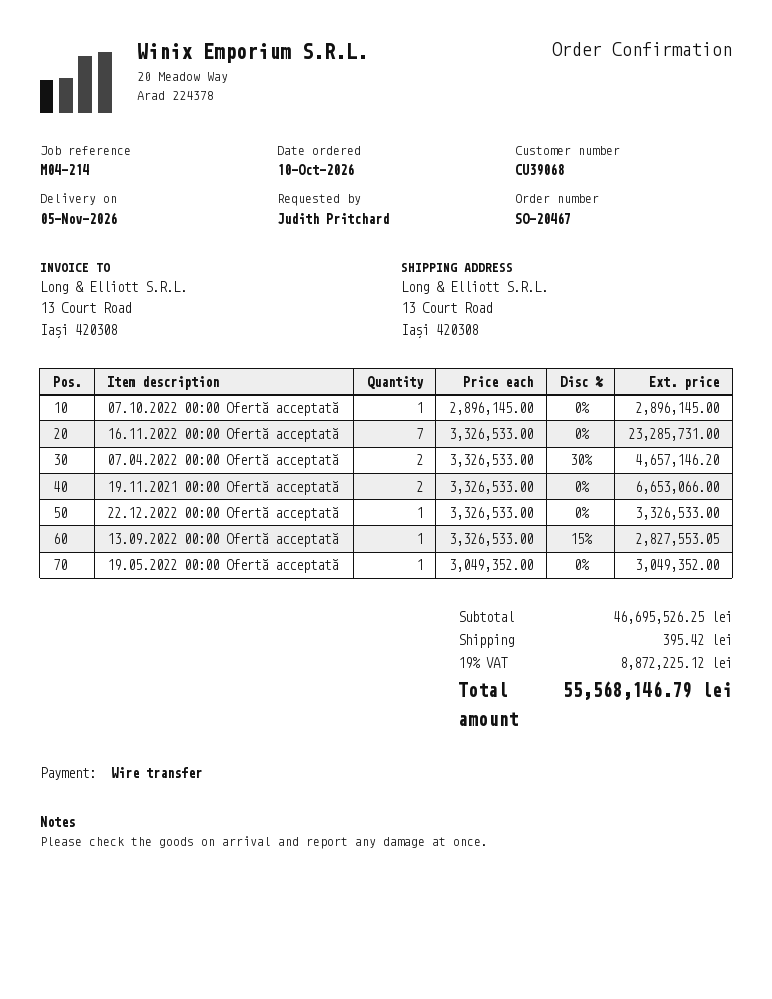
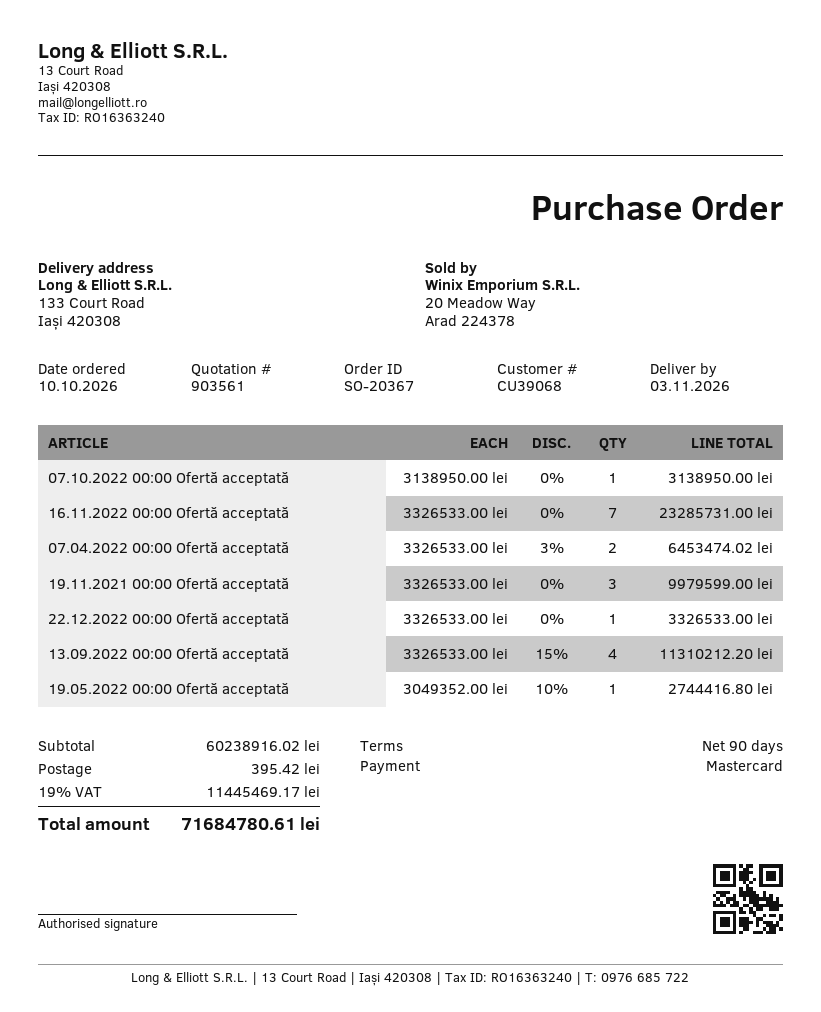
order number: SO-20467 -> SO-20367
delivery date: 2026-11-05 -> 2026-11-03
payment method: bank transfer -> Mastercard
ship to: 13 Court Road, Iași 420308 -> 133 Court Road, Iași 420308
07.10.2022 00:00 Ofertă acceptată: 1 x 2896145.00 = 2896145.00 -> 1 x 3138950.00 = 3138950.00
07.04.2022 00:00 Ofertă acceptată: 2 x 3326533.00 - 30% = 4657146.20 -> 2 x 3326533.00 - 3% = 6453474.02
19.11.2021 00:00 Ofertă acceptată: 2 x 3326533.00 = 6653066.00 -> 3 x 3326533.00 = 9979599.00
13.09.2022 00:00 Ofertă acceptată: 1 x 3326533.00 - 15% = 2827553.05 -> 4 x 3326533.00 - 15% = 11310212.20
19.05.2022 00:00 Ofertă acceptată: 1 x 3049352.00 = 3049352.00 -> 1 x 3049352.00 - 10% = 2744416.80
subtotal: 46695526.25 -> 60238916.02
tax: 19% = 8872225.12 -> 19% = 11445469.17
total: 55568146.79 -> 71684780.61

